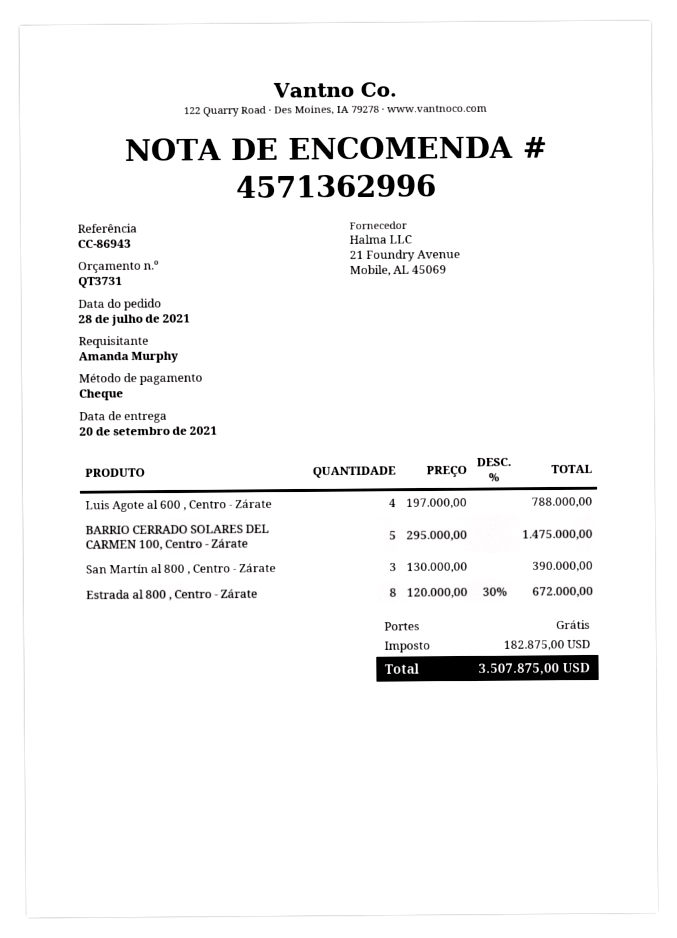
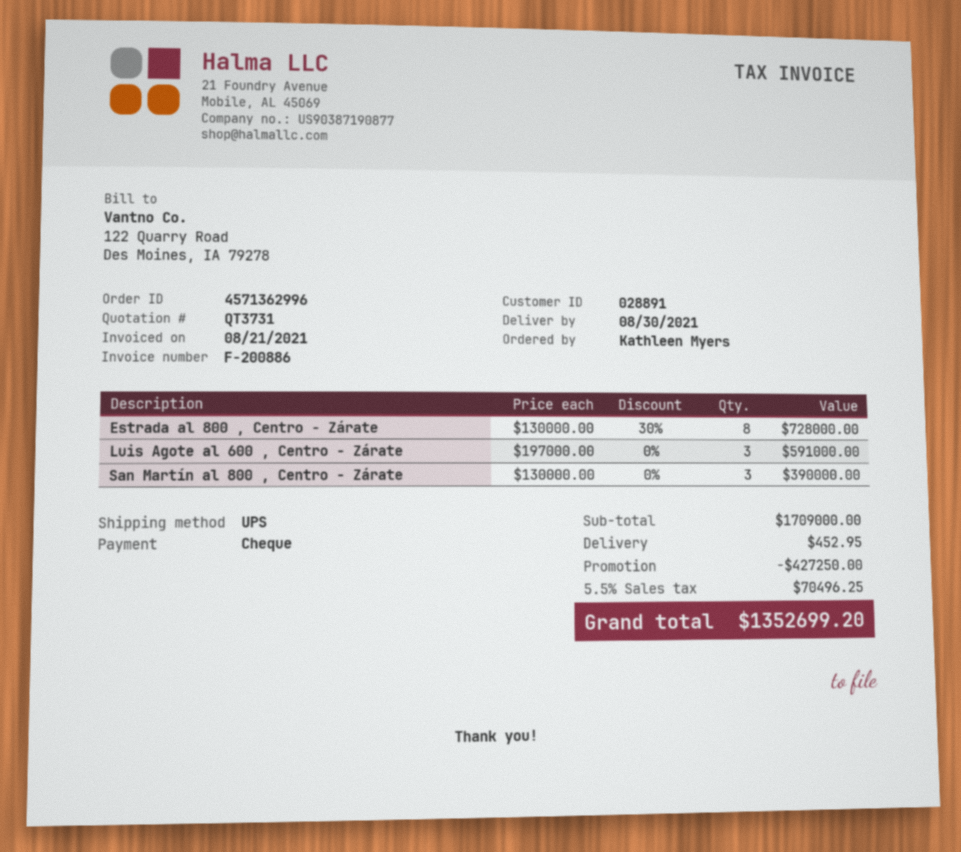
delivery date: 2021-09-20 -> 2021-08-30
ordered by: Amanda Murphy -> Kathleen Myers
Luis Agote al 600 , Centro - Zárate: 4 x 197000.00 = 788000.00 -> 3 x 197000.00 = 591000.00
BARRIO CERRADO SOLARES DEL CARMEN 100, Centro - Zárate: 5 x 295000.00 = 1475000.00 -> none
Estrada al 800 , Centro - Zárate: 8 x 120000.00 - 30% = 672000.00 -> 8 x 130000.00 - 30% = 728000.00
discount: none -> 427250.00
shipping: 0.00 -> 452.95
tax: 182875.00 -> 70496.25
total: 3507875.00 -> 1352699.20

